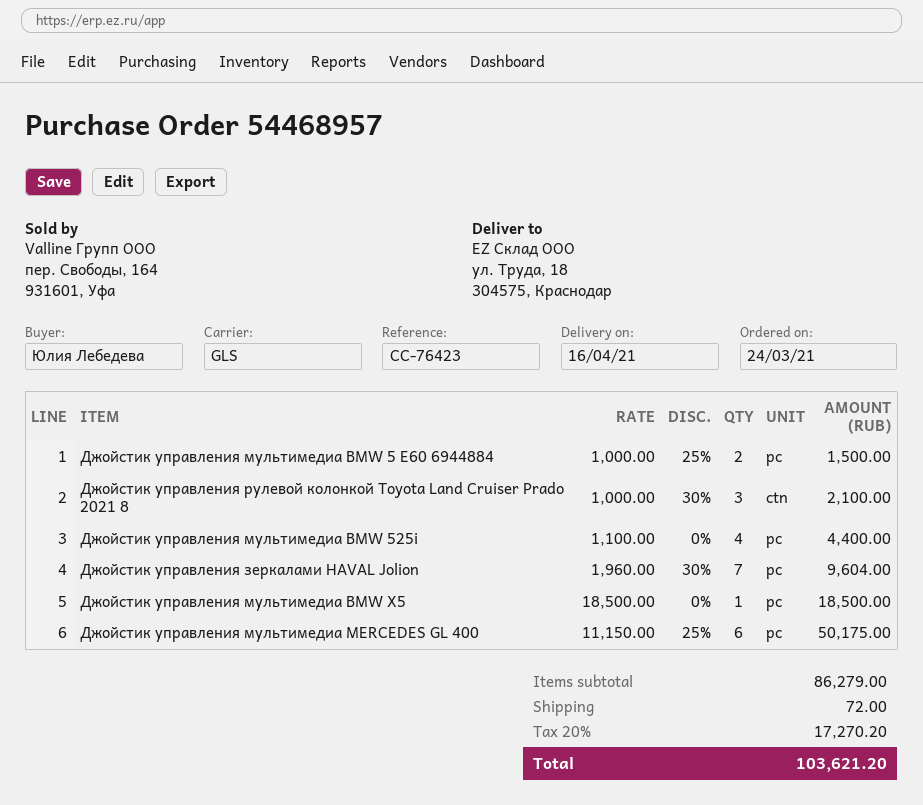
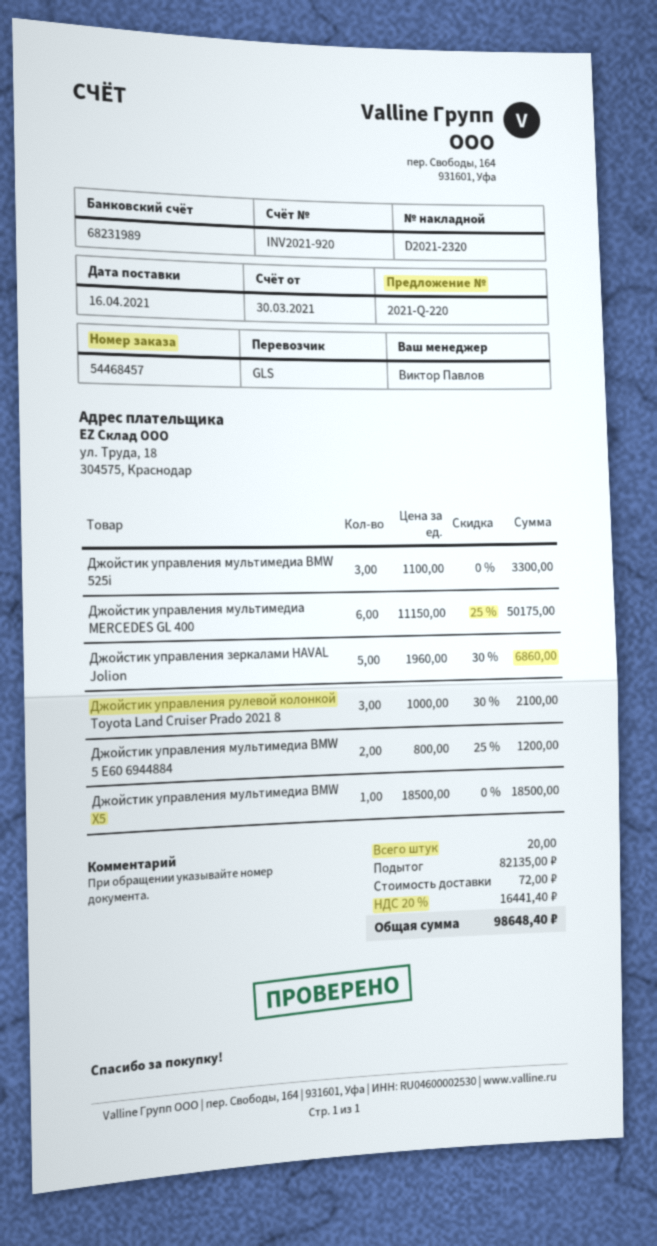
order number: 54468957 -> 54468457
Джойстик управления мультимедиа BMW 5 E60 6944884: 2 x 1000.00 - 25% = 1500.00 -> 2 x 800.00 - 25% = 1200.00
Джойстик управления мультимедиа BMW 525i: 4 x 1100.00 = 4400.00 -> 3 x 1100.00 = 3300.00
Джойстик управления зеркалами HAVAL Jolion: 7 x 1960.00 - 30% = 9604.00 -> 5 x 1960.00 - 30% = 6860.00
subtotal: 86279.00 -> 82135.00
tax: 20% = 17270.20 -> 20% = 16441.40
total: 103621.20 -> 98648.40

